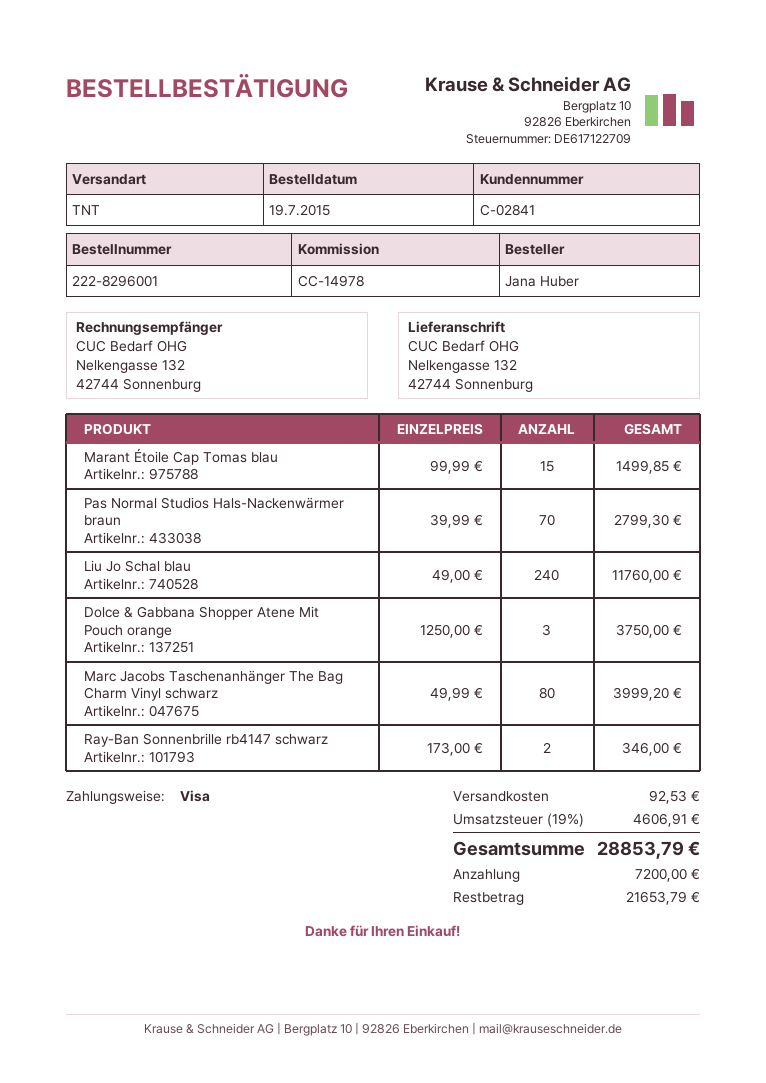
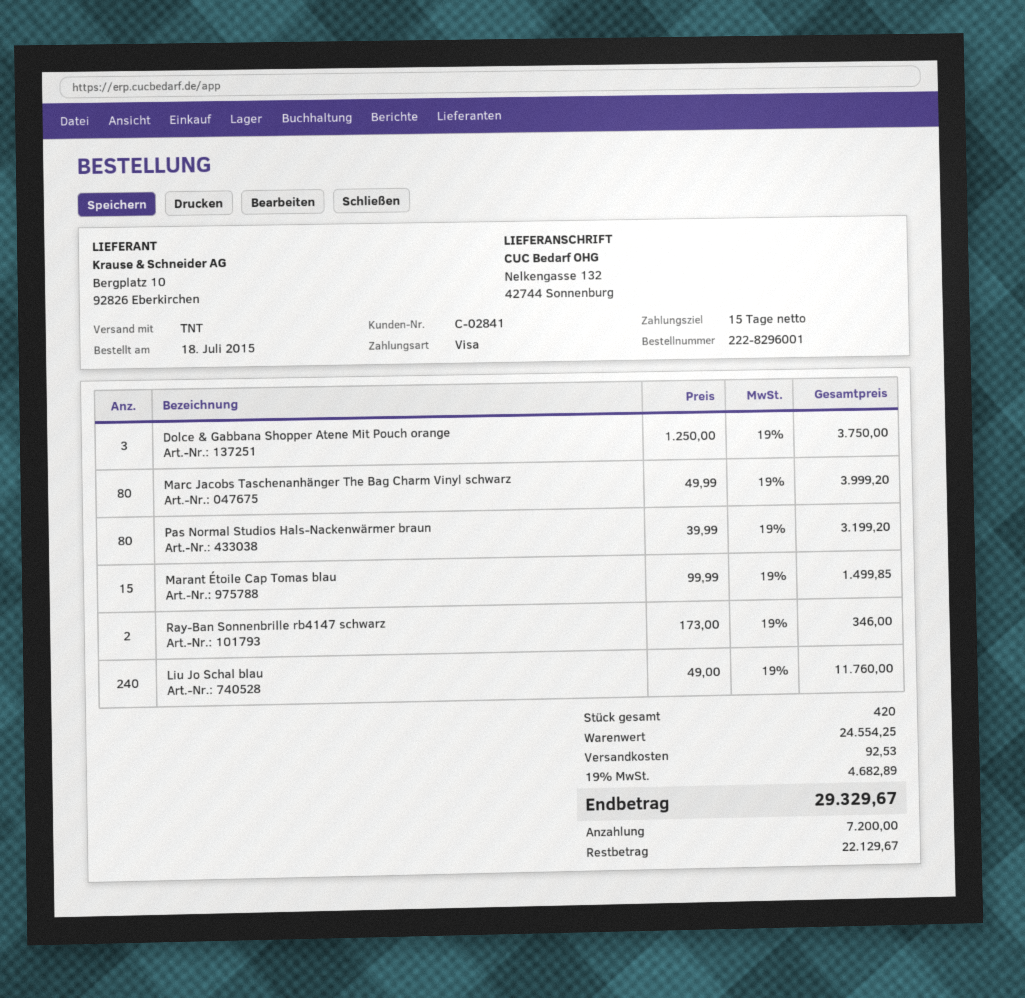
order date: 2015-07-19 -> 2015-07-18
Pas Normal Studios Hals-Nackenwärmer braun: 70 x 39.99 = 2799.30 -> 80 x 39.99 = 3199.20
tax: 19% = 4606.91 -> 19% = 4682.89
total: 28853.79 -> 29329.67
balance: 21653.79 -> 22129.67

